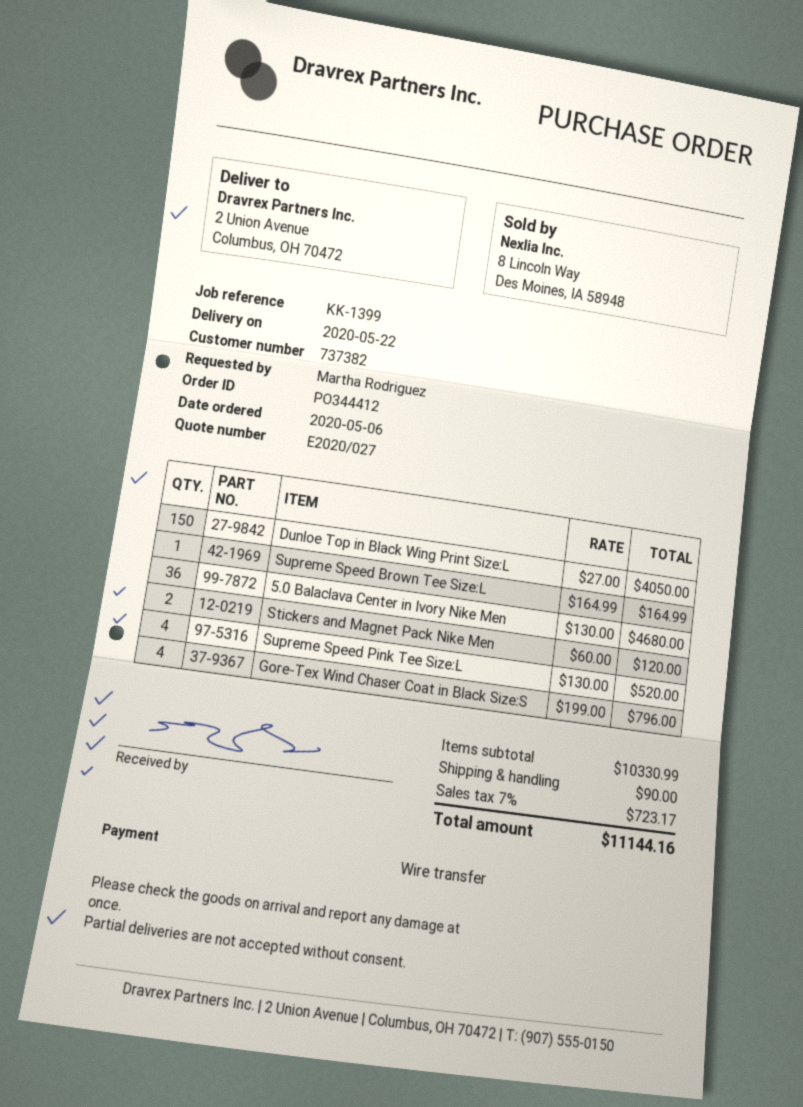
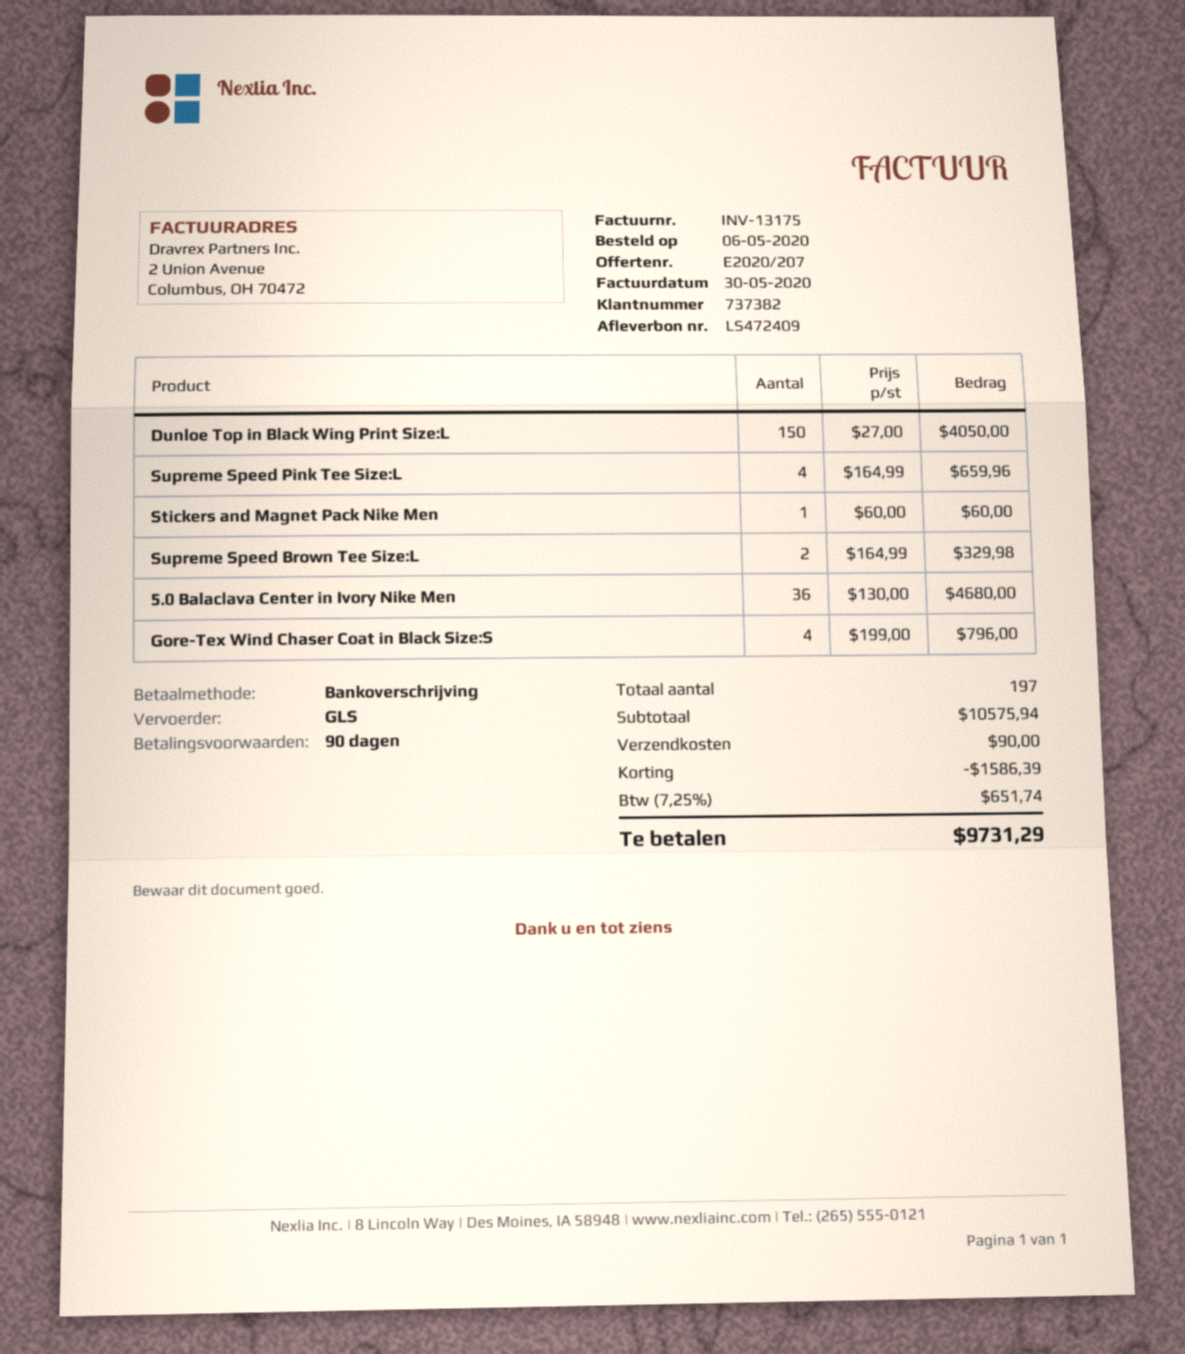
quote number: E2020/027 -> E2020/207
Supreme Speed Brown Tee Size:L: 1 x 164.99 = 164.99 -> 2 x 164.99 = 329.98
Stickers and Magnet Pack Nike Men: 2 x 60.00 = 120.00 -> 1 x 60.00 = 60.00
Supreme Speed Pink Tee Size:L: 4 x 130.00 = 520.00 -> 4 x 164.99 = 659.96
subtotal: 10330.99 -> 10575.94
discount: none -> 1586.39
tax: 7% = 723.17 -> 7.25% = 651.74
total: 11144.16 -> 9731.29

